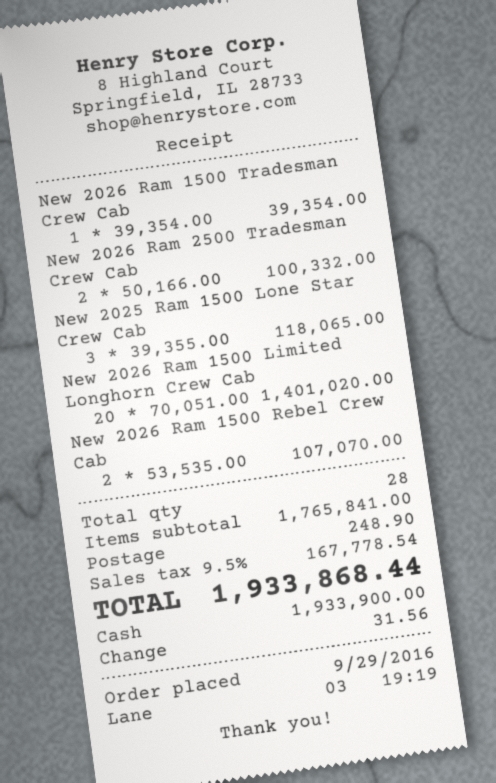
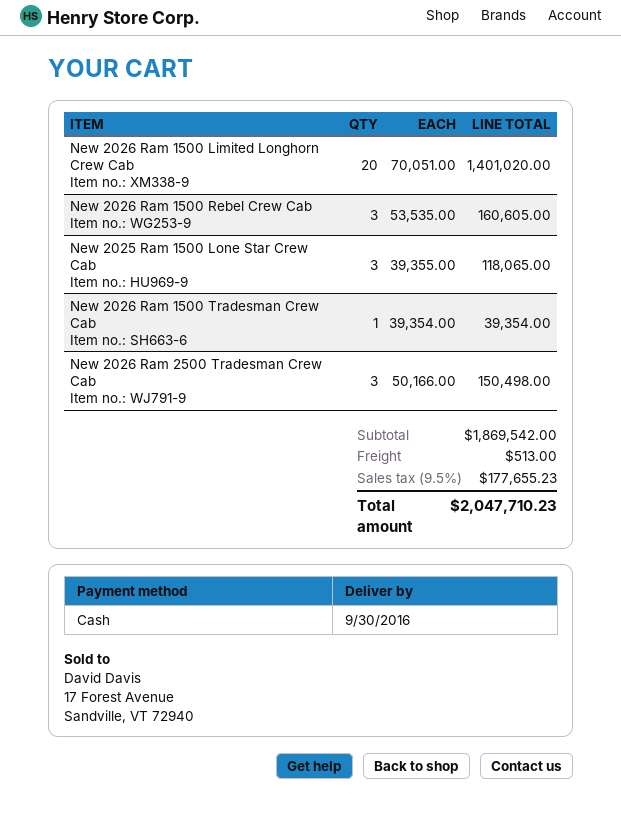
New 2026 Ram 2500 Tradesman Crew Cab: 2 x 50166.00 = 100332.00 -> 3 x 50166.00 = 150498.00
New 2026 Ram 1500 Rebel Crew Cab: 2 x 53535.00 = 107070.00 -> 3 x 53535.00 = 160605.00
subtotal: 1765841.00 -> 1869542.00
shipping: 248.90 -> 513.00
tax: 9.5% = 167778.54 -> 9.5% = 177655.23
total: 1933868.44 -> 2047710.23

